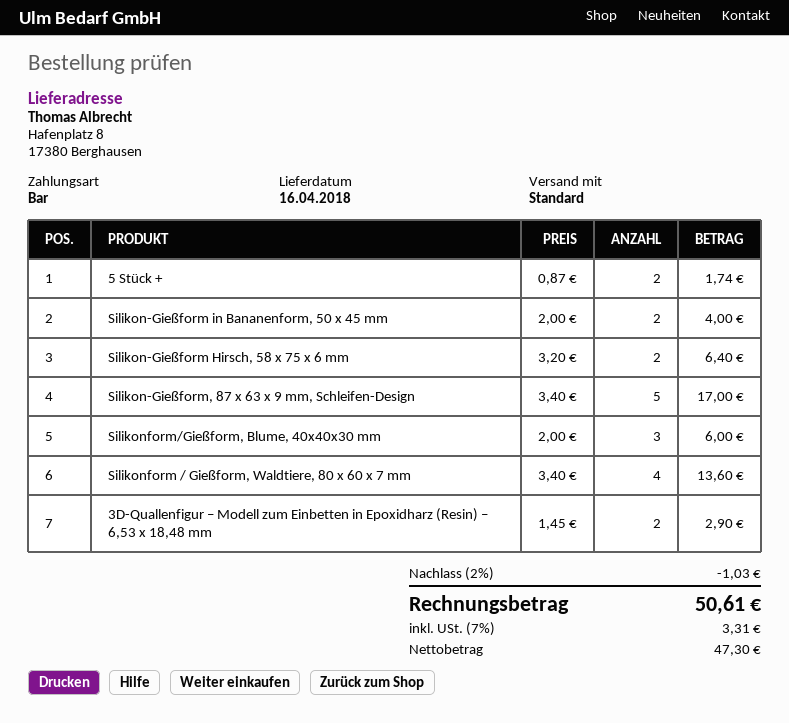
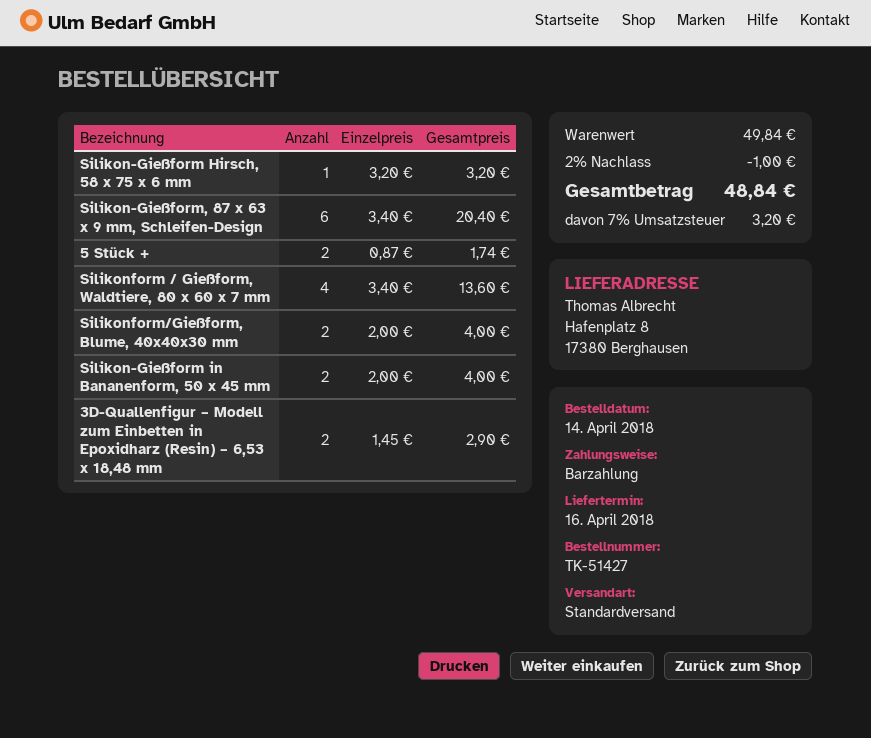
Silikon-Gießform Hirsch, 58 x 75 x 6 mm: 2 x 3.20 = 6.40 -> 1 x 3.20 = 3.20
Silikon-Gießform, 87 x 63 x 9 mm, Schleifen-Design: 5 x 3.40 = 17.00 -> 6 x 3.40 = 20.40
Silikonform/Gießform, Blume, 40x40x30 mm: 3 x 2.00 = 6.00 -> 2 x 2.00 = 4.00
discount: 2% = 1.03 -> 2% = 1.00
tax: 7% = 3.31 -> 7% = 3.20
total: 50.61 -> 48.84

